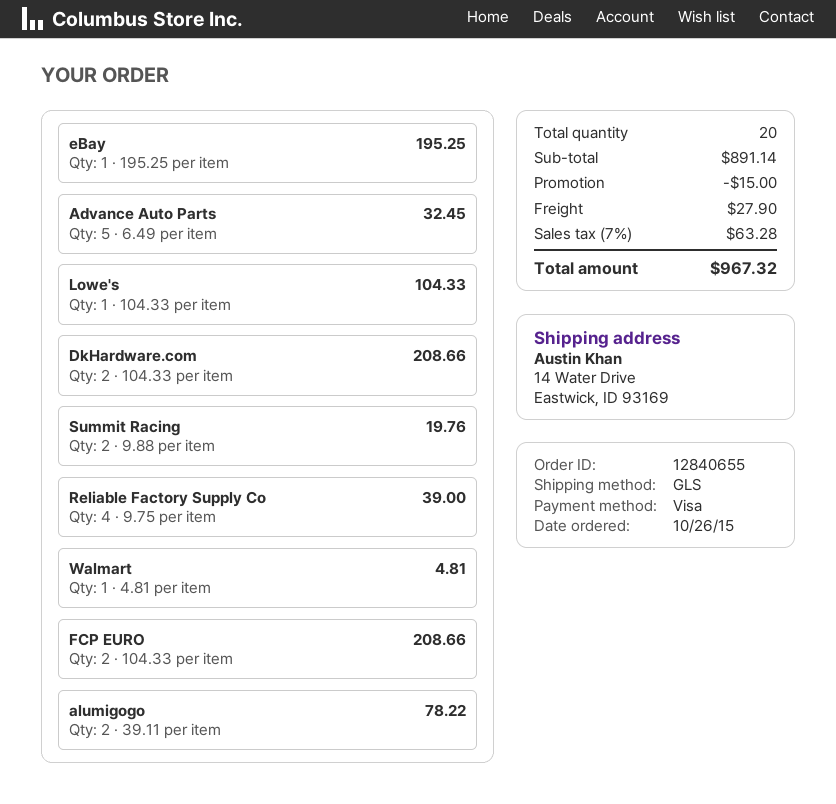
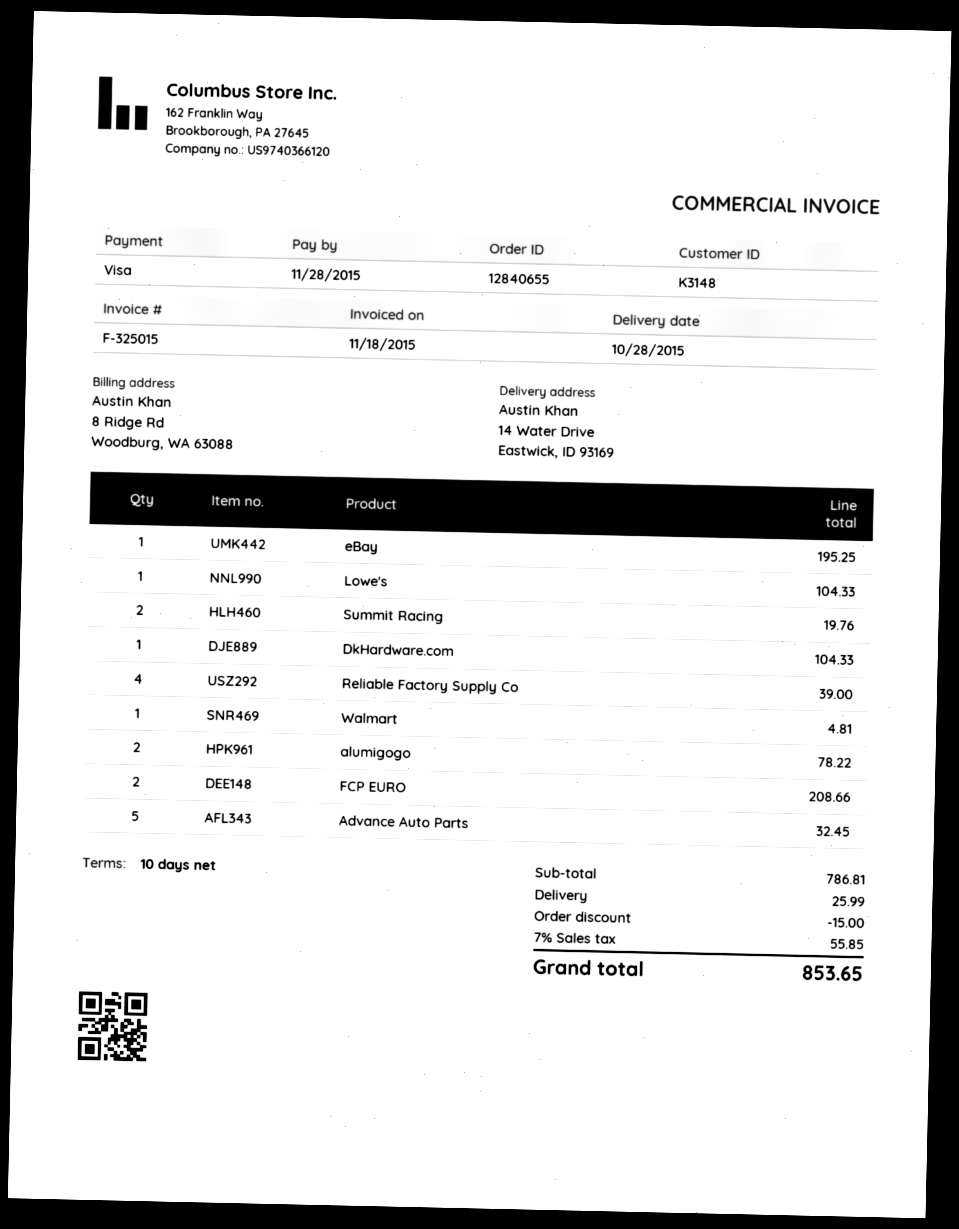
DkHardware.com: 2 for 208.66 -> 1 for 104.33
subtotal: 891.14 -> 786.81
shipping: 27.90 -> 25.99
tax: 7% = 63.28 -> 7% = 55.85
total: 967.32 -> 853.65

